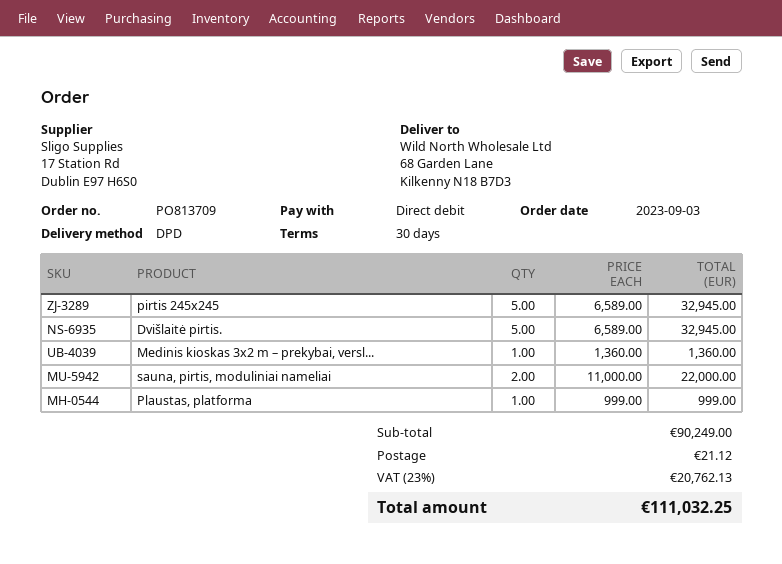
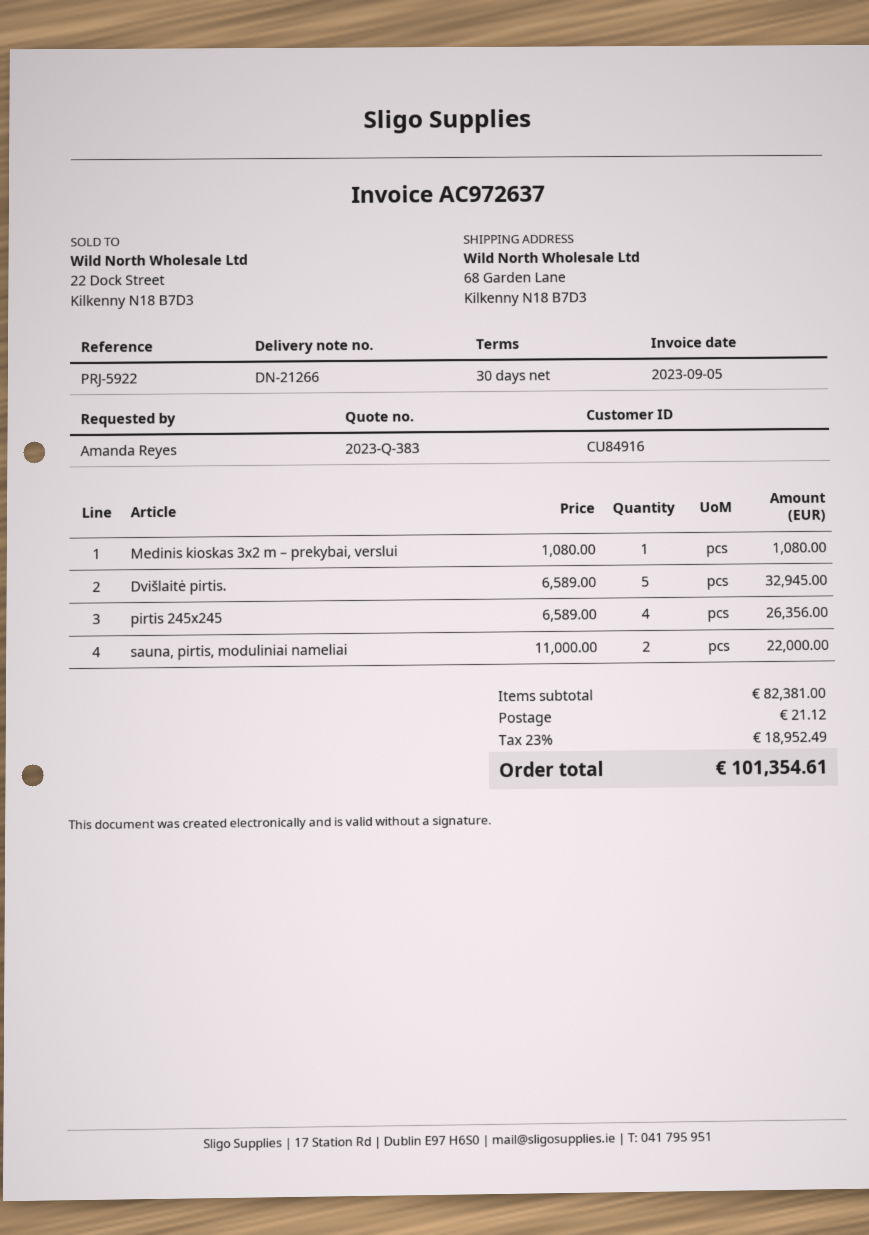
pirtis 245x245: 5 x 6589.00 = 32945.00 -> 4 x 6589.00 = 26356.00
Medinis kioskas 3x2 m – prekybai, versl...: 1 x 1360.00 = 1360.00 -> 1 x 1080.00 = 1080.00
Plaustas, platforma: 1 x 999.00 = 999.00 -> none
subtotal: 90249.00 -> 82381.00
tax: 23% = 20762.13 -> 23% = 18952.49
total: 111032.25 -> 101354.61

